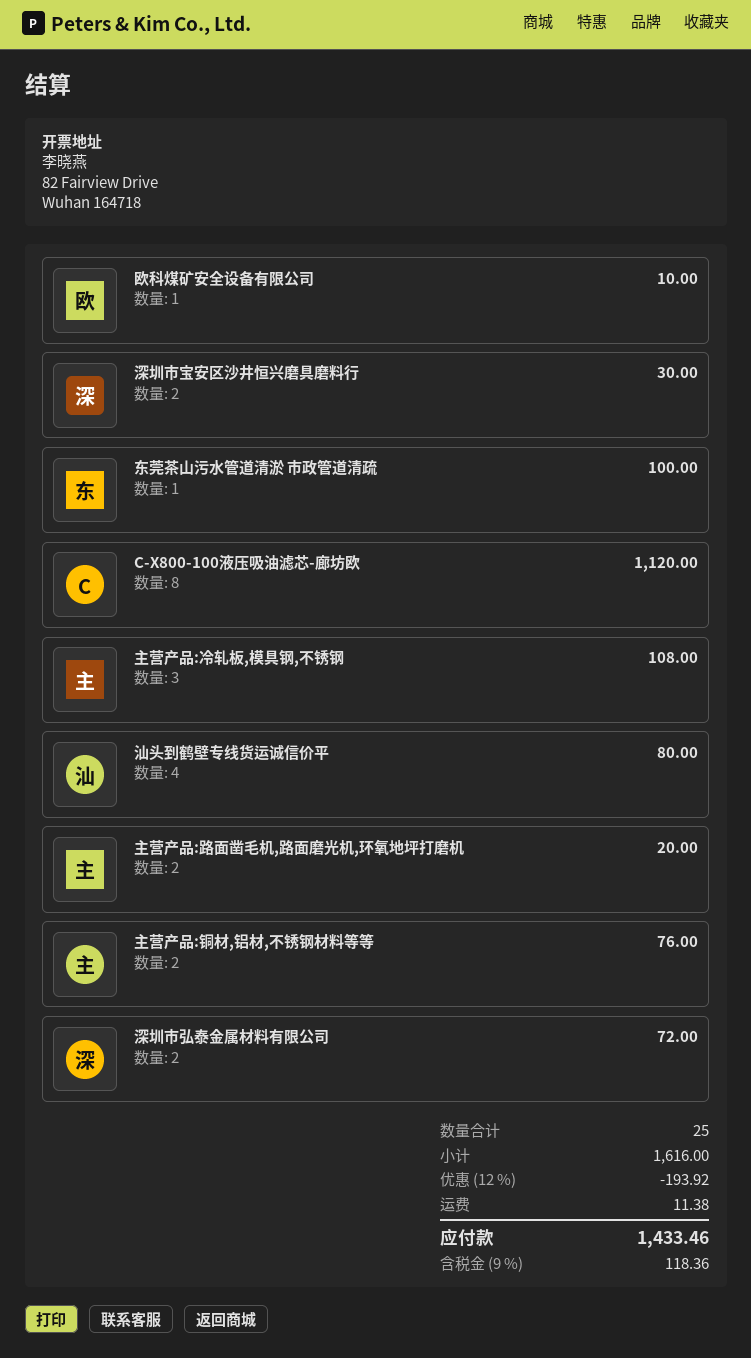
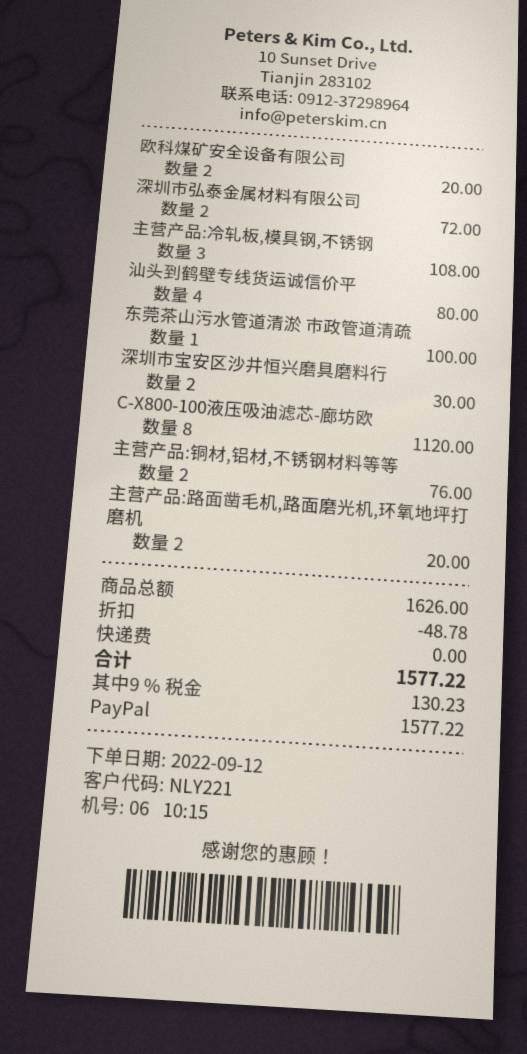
欧科煤矿安全设备有限公司: 1 for 10.00 -> 2 for 20.00
subtotal: 1616.00 -> 1626.00
discount: 193.92 -> 48.78
shipping: 11.38 -> 0.00
tax: 9% = 118.36 -> 9% = 130.23
total: 1433.46 -> 1577.22

